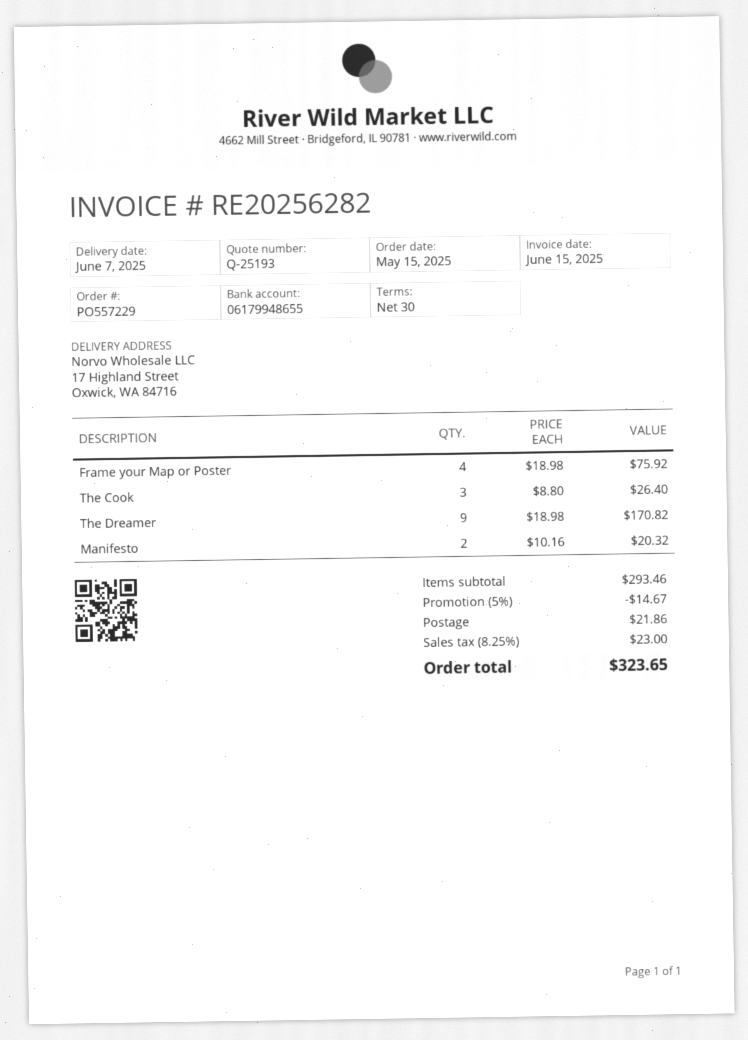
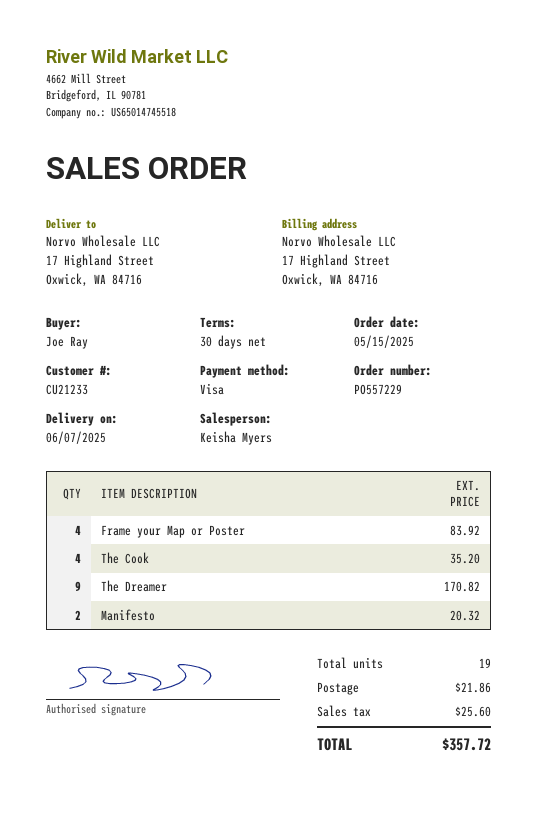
Frame your Map or Poster: 4 for 75.92 -> 4 for 83.92
The Cook: 3 for 26.40 -> 4 for 35.20
discount: 5% = 14.67 -> none
tax: 23.00 -> 25.60
total: 323.65 -> 357.72

